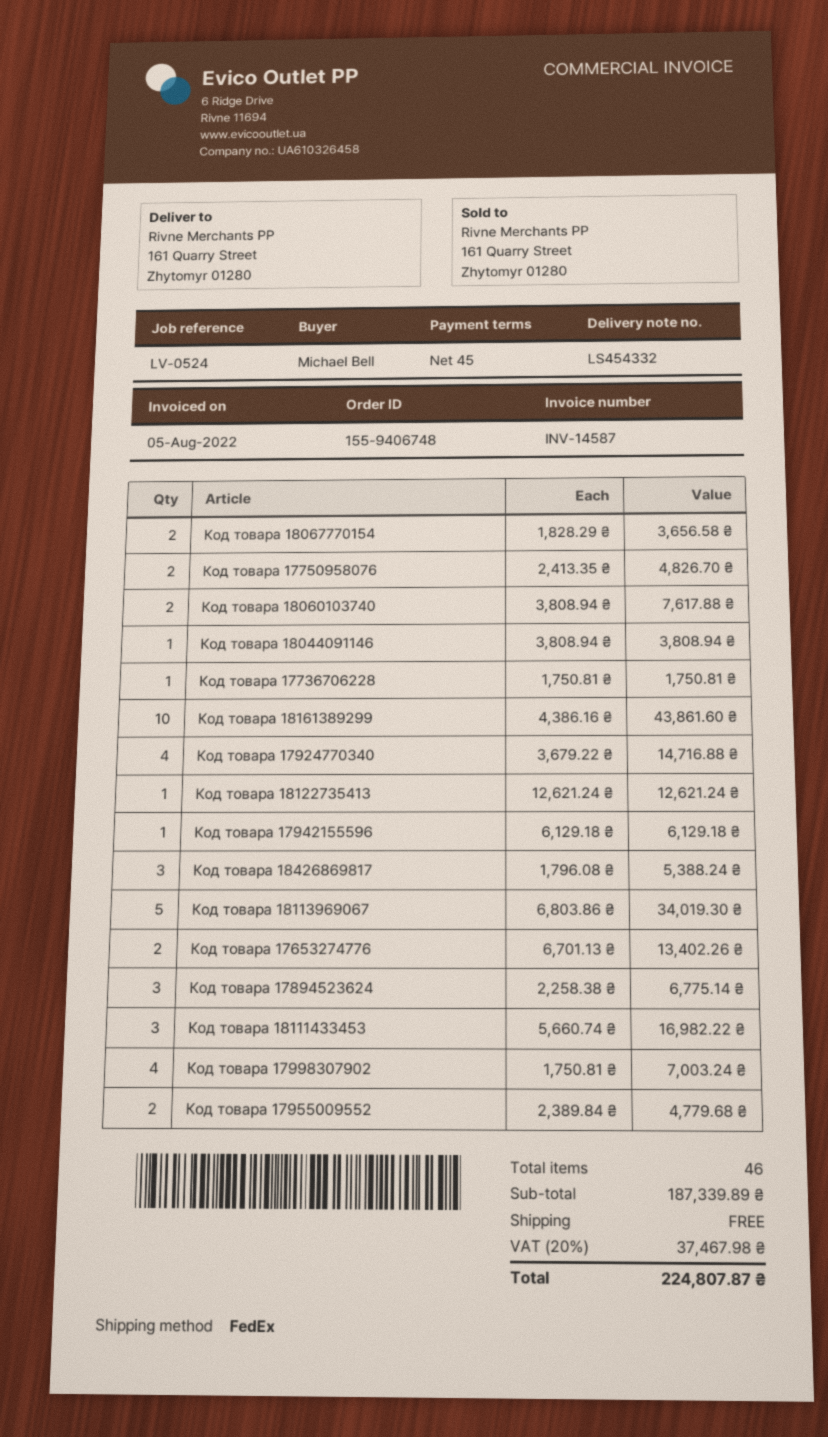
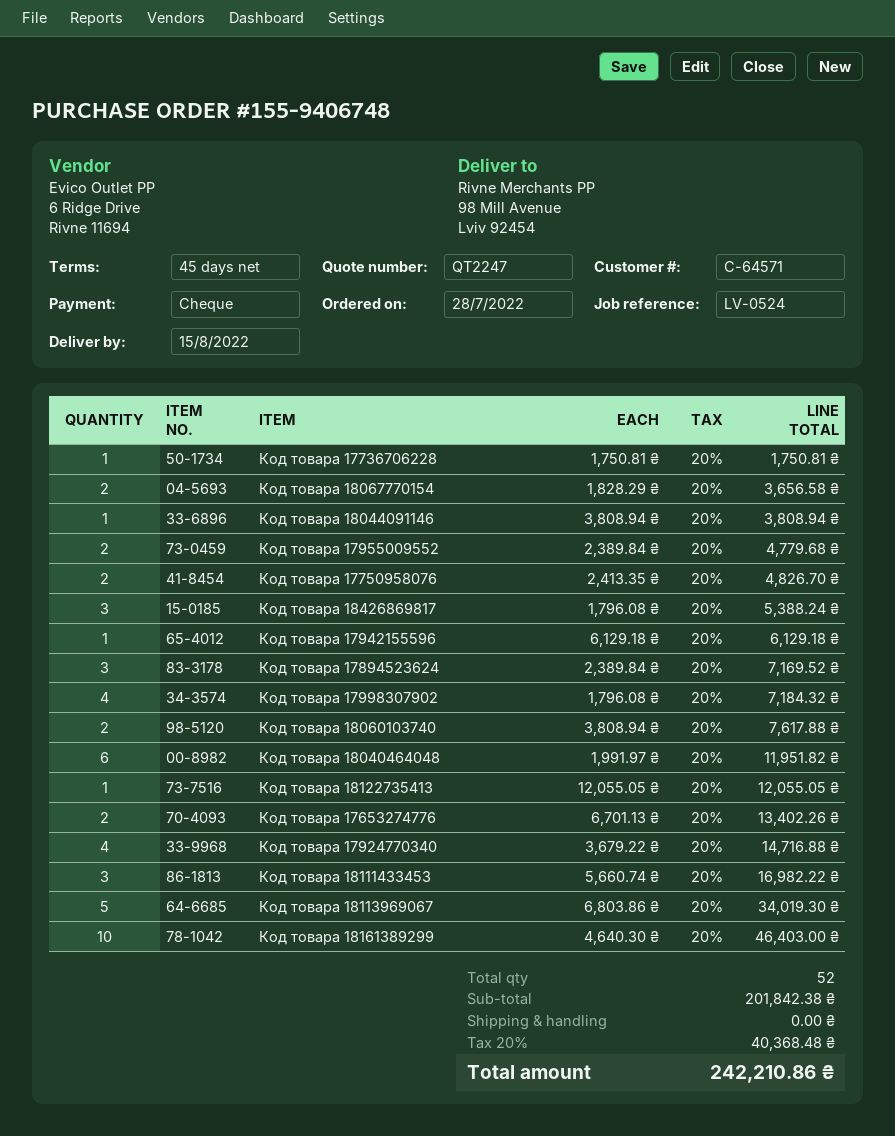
ship to: 161 Quarry Street, Zhytomyr 01280 -> 98 Mill Avenue, Lviv 92454
Код товара 18161389299: 10 x 4386.16 = 43861.60 -> 10 x 4640.30 = 46403.00
Код товара 18122735413: 1 x 12621.24 = 12621.24 -> 1 x 12055.05 = 12055.05
Код товара 17894523624: 3 x 2258.38 = 6775.14 -> 3 x 2389.84 = 7169.52
Код товара 17998307902: 4 x 1750.81 = 7003.24 -> 4 x 1796.08 = 7184.32
Код товара 18040464048: none -> 6 x 1991.97 = 11951.82
total quantity: 46 -> 52
subtotal: 187339.89 -> 201842.38
tax: 20% = 37467.98 -> 20% = 40368.48
total: 224807.87 -> 242210.86

